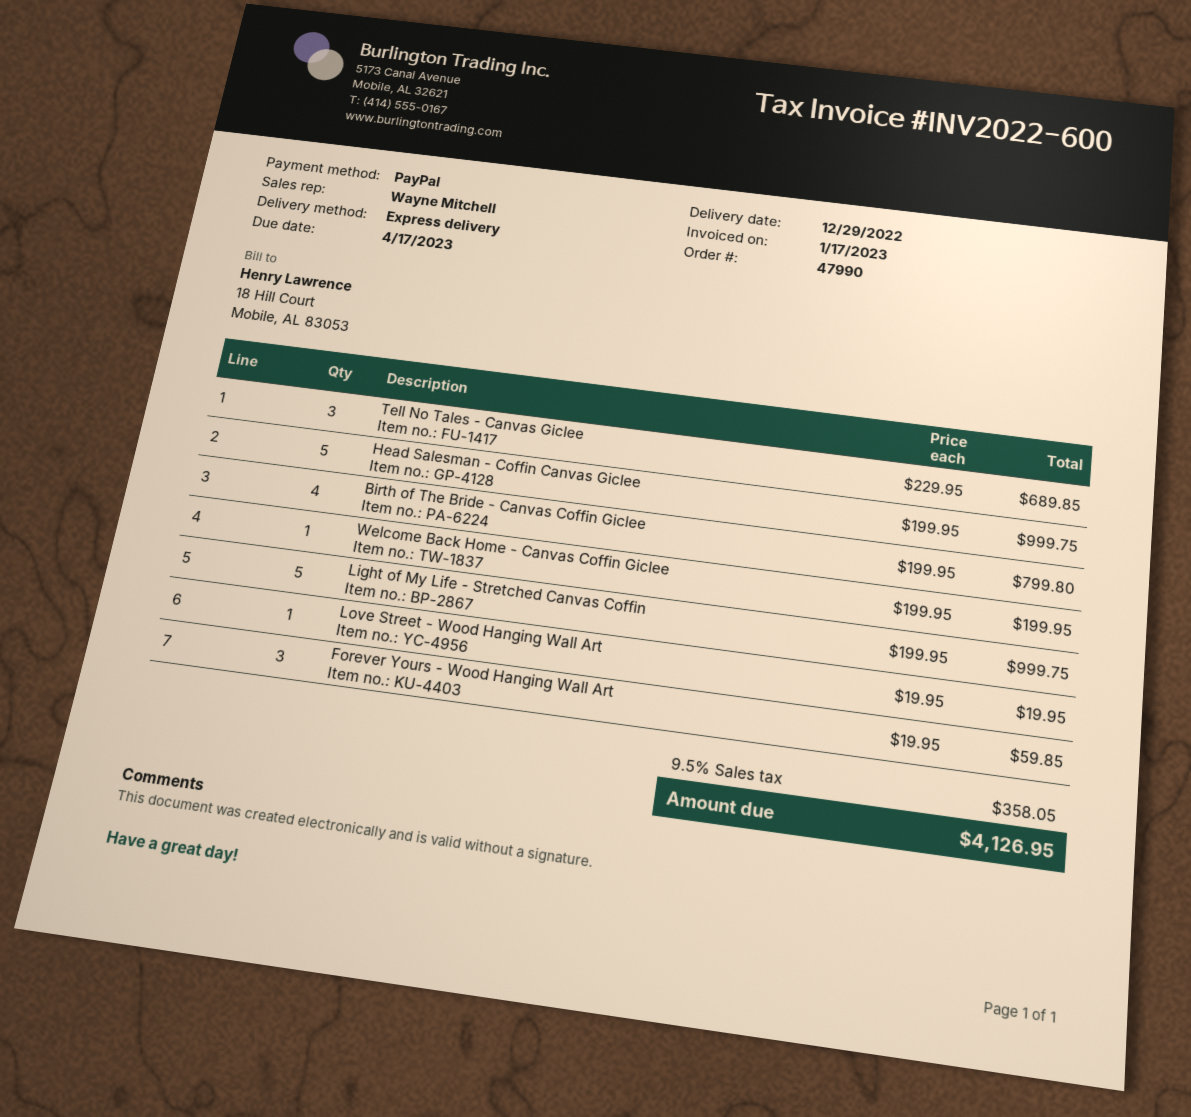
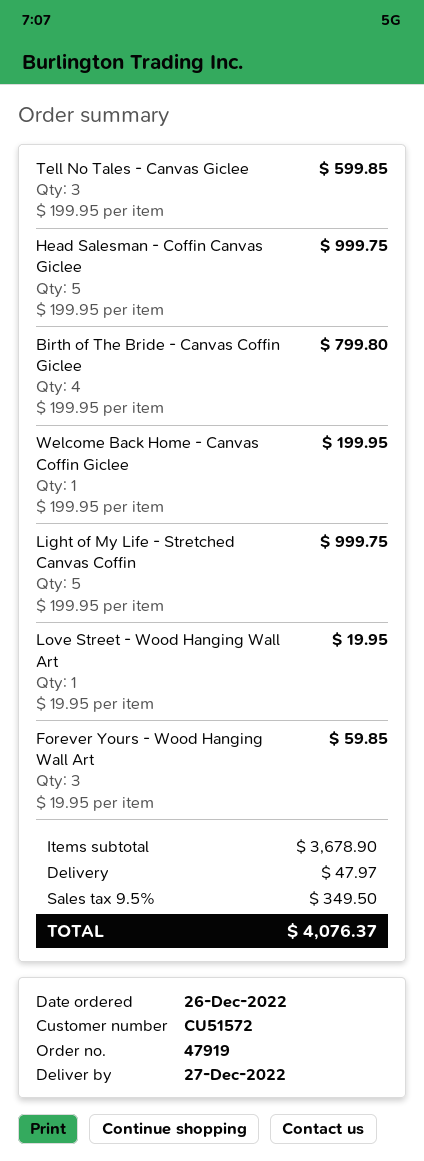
order number: 47990 -> 47919
delivery date: 2022-12-29 -> 2022-12-27
Tell No Tales - Canvas Giclee: 3 x 229.95 = 689.85 -> 3 x 199.95 = 599.85
shipping: none -> 47.97
tax: 9.5% = 358.05 -> 9.5% = 349.50
total: 4126.95 -> 4076.37

